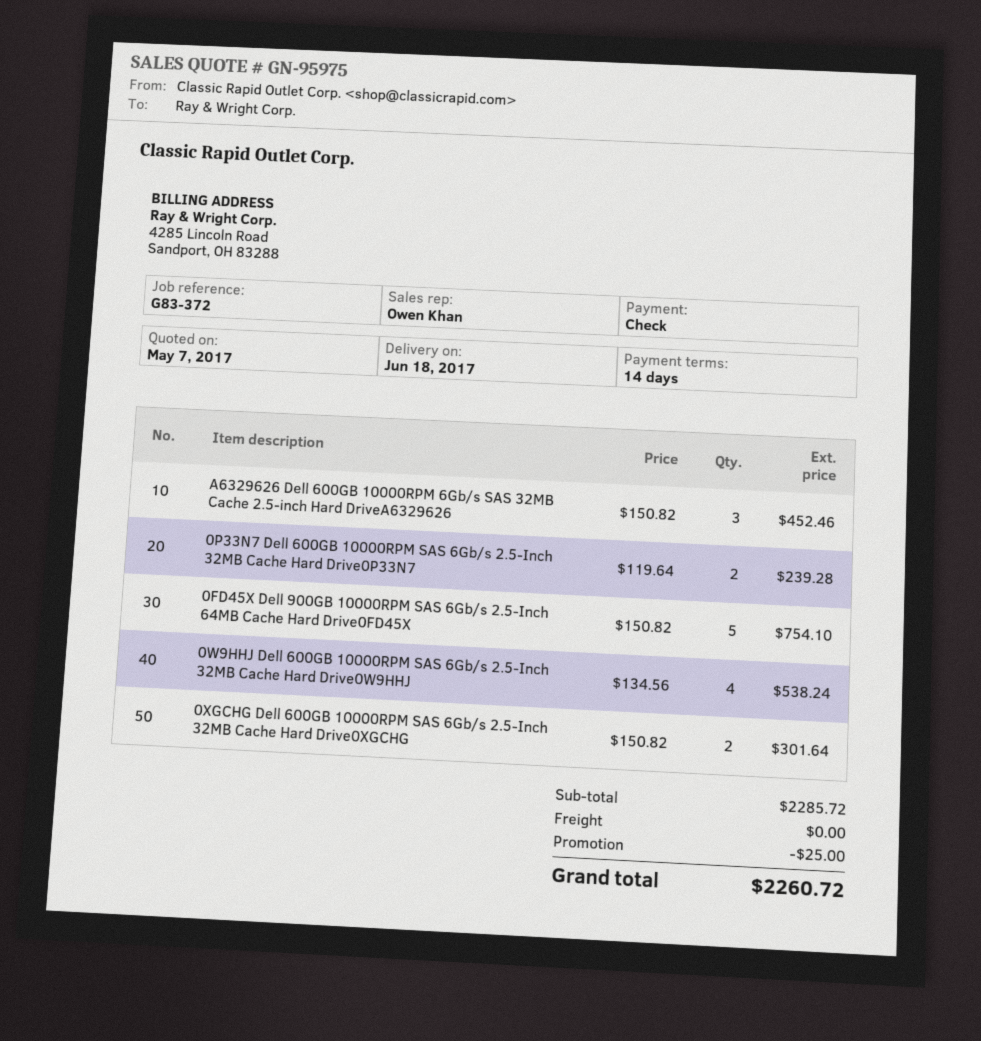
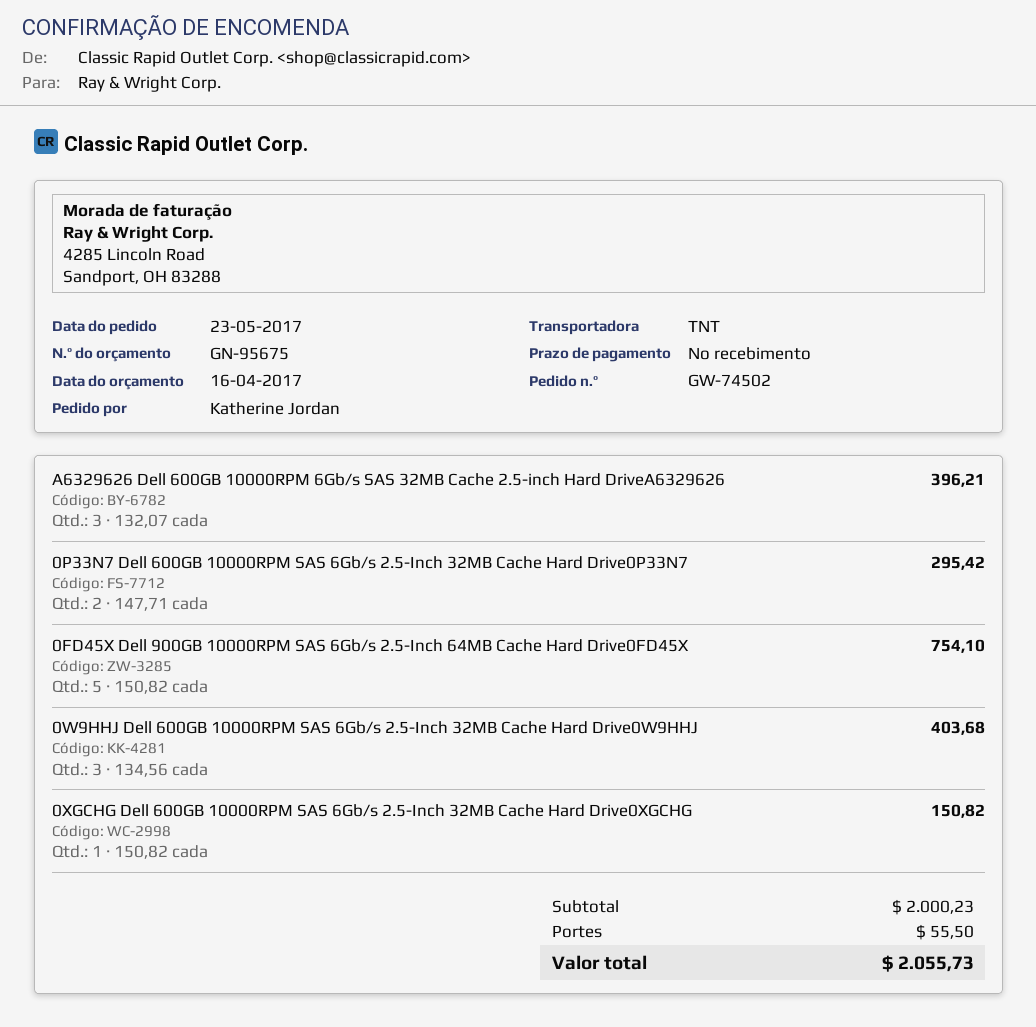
quote number: GN-95975 -> GN-95675
quote date: 2017-05-07 -> 2017-04-16
payment terms: 14 days -> on receipt
A6329626 Dell 600GB 10000RPM 6Gb/s SAS 32MB Cache 2.5-inch Hard DriveA6329626: 3 x 150.82 = 452.46 -> 3 x 132.07 = 396.21
0P33N7 Dell 600GB 10000RPM SAS 6Gb/s 2.5-Inch 32MB Cache Hard Drive0P33N7: 2 x 119.64 = 239.28 -> 2 x 147.71 = 295.42
0W9HHJ Dell 600GB 10000RPM SAS 6Gb/s 2.5-Inch 32MB Cache Hard Drive0W9HHJ: 4 x 134.56 = 538.24 -> 3 x 134.56 = 403.68
0XGCHG Dell 600GB 10000RPM SAS 6Gb/s 2.5-Inch 32MB Cache Hard Drive0XGCHG: 2 x 150.82 = 301.64 -> 1 x 150.82 = 150.82
subtotal: 2285.72 -> 2000.23
discount: 25.00 -> none
shipping: 0.00 -> 55.50
total: 2260.72 -> 2055.73

